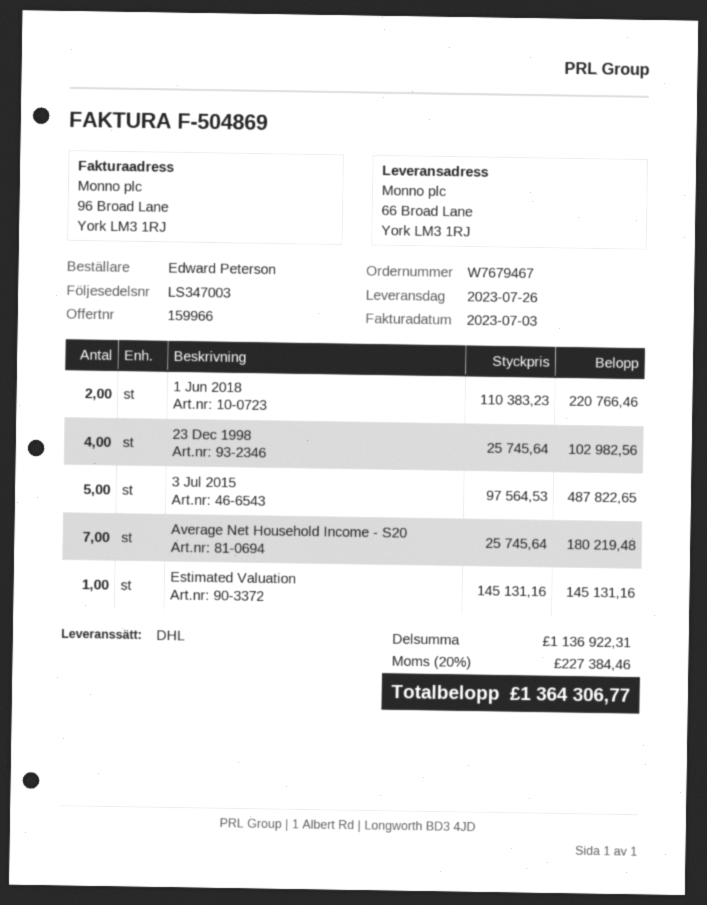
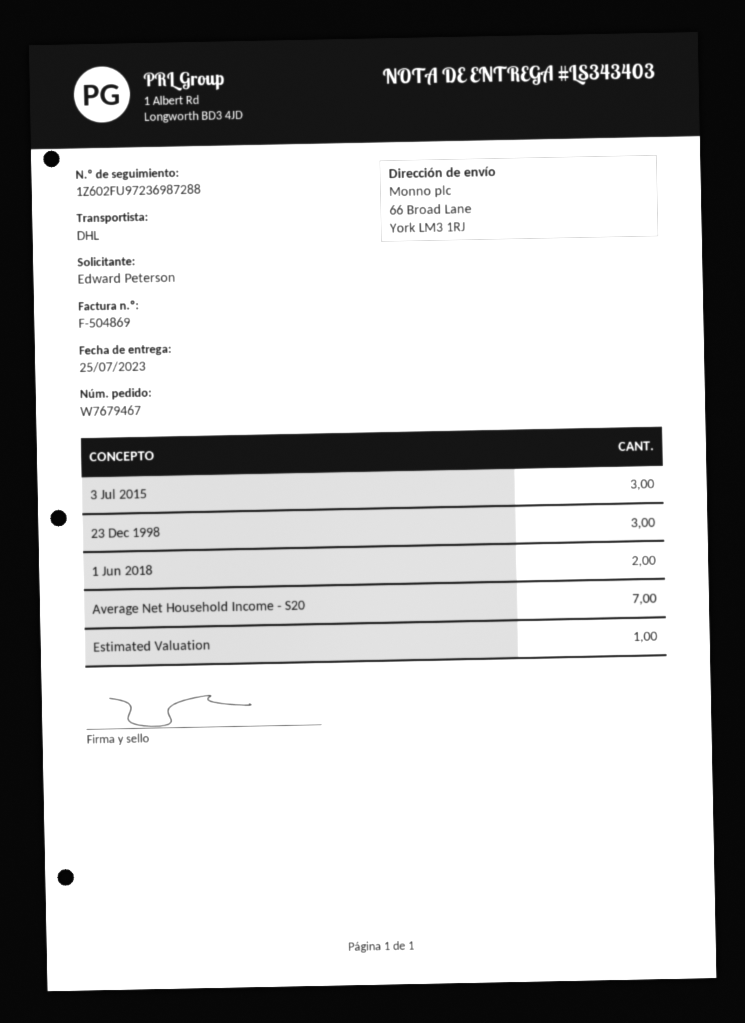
delivery note number: LS347003 -> LS343403
delivery date: 2023-07-26 -> 2023-07-25
23 Dec 1998: 4 -> 3
3 Jul 2015: 5 -> 3

